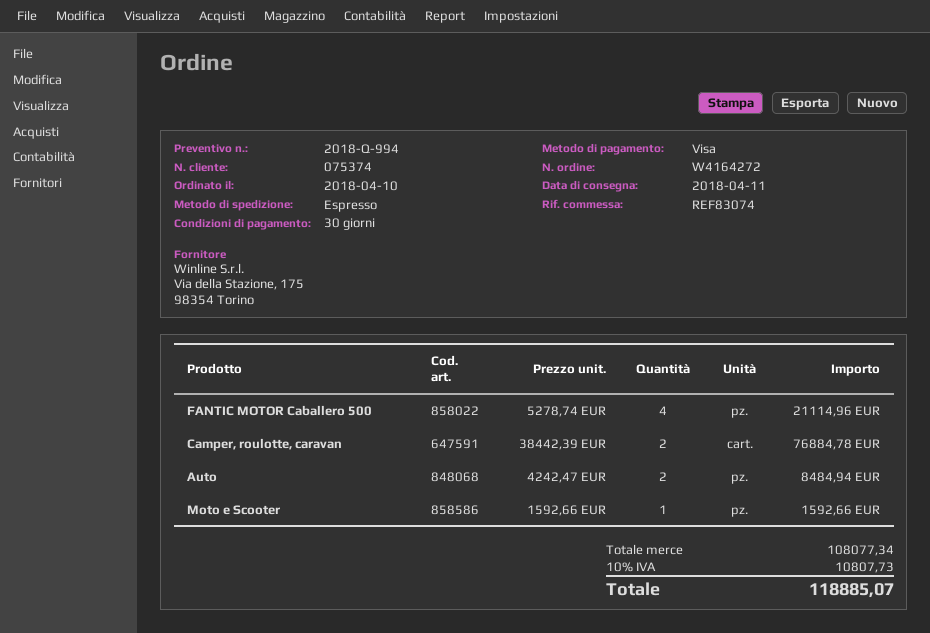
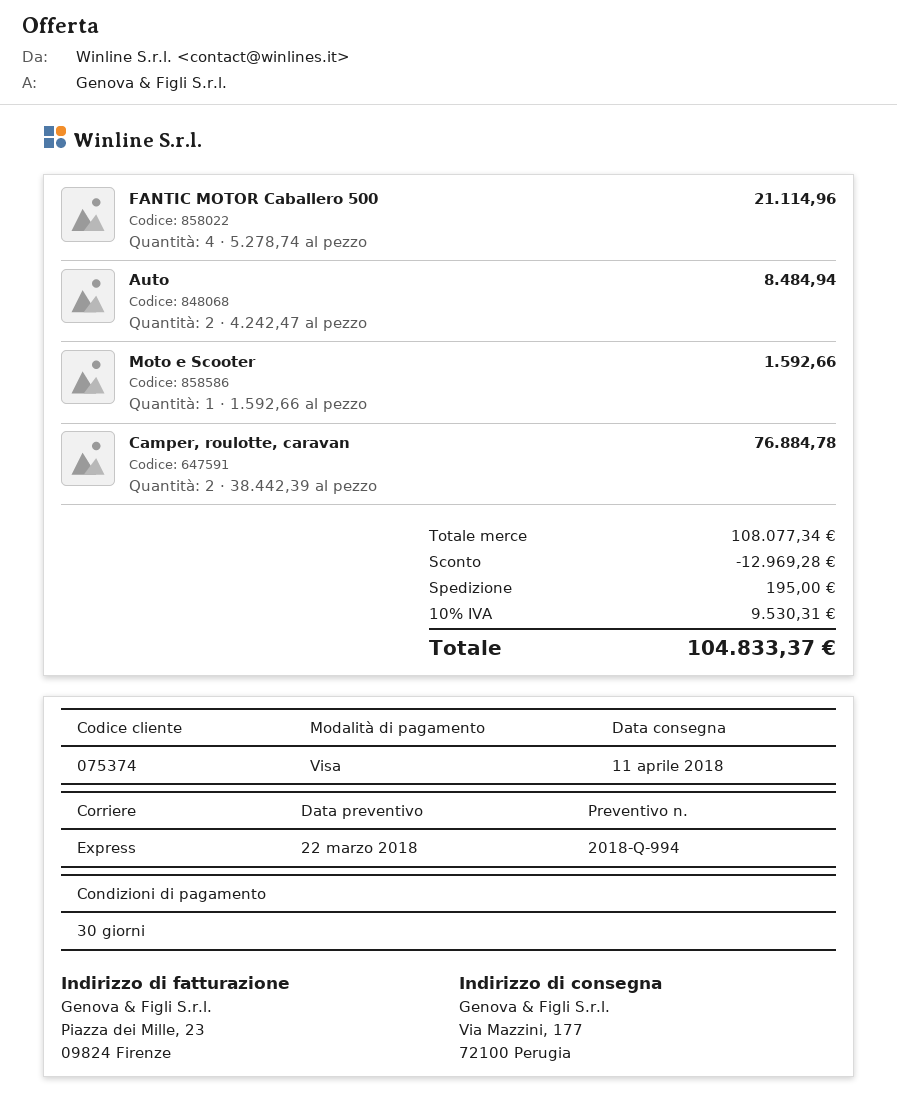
discount: none -> 12969.28
shipping: none -> 195.00
tax: 10% = 10807.73 -> 10% = 9530.31
total: 118885.07 -> 104833.37

